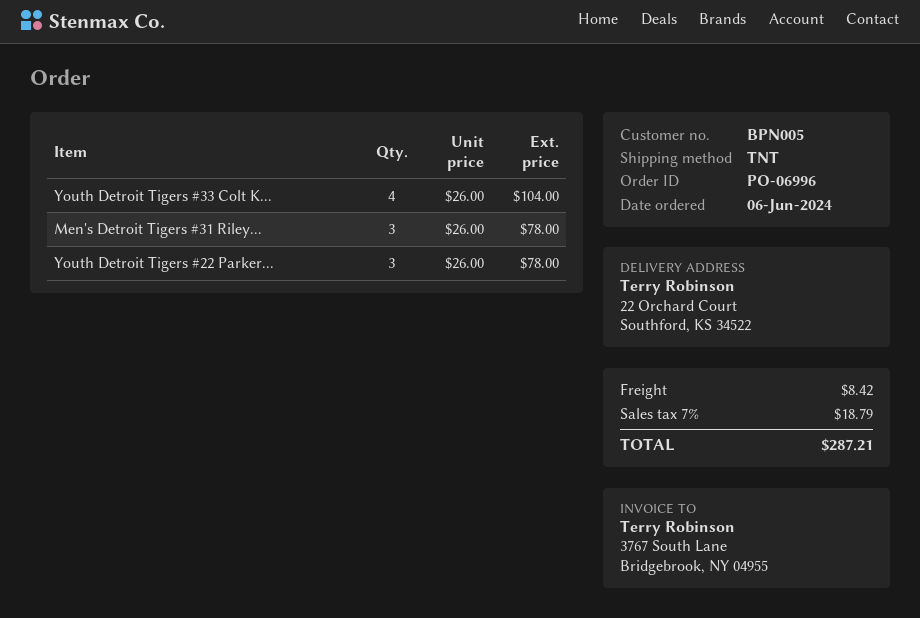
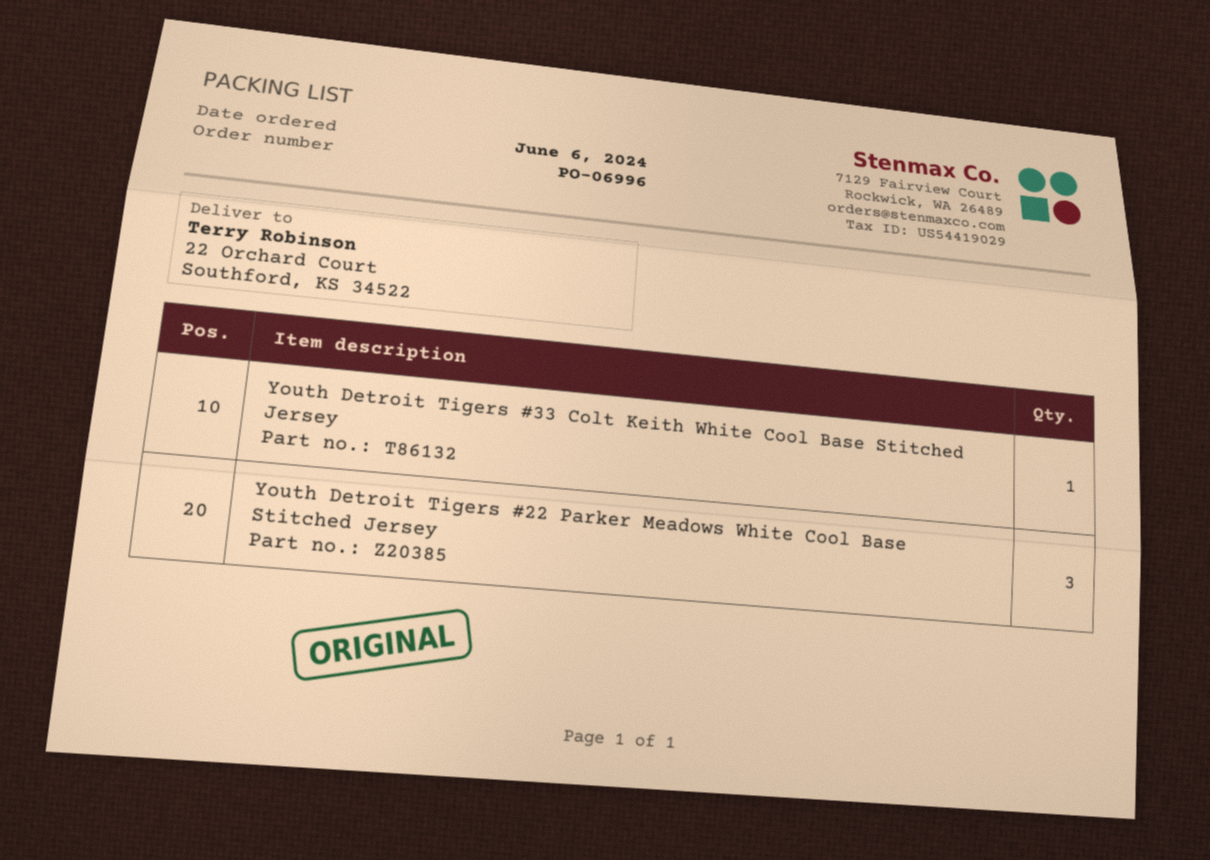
Youth Detroit Tigers #33 Colt K...: 4 -> 1
Men's Detroit Tigers #31 Riley...: 3 -> none

